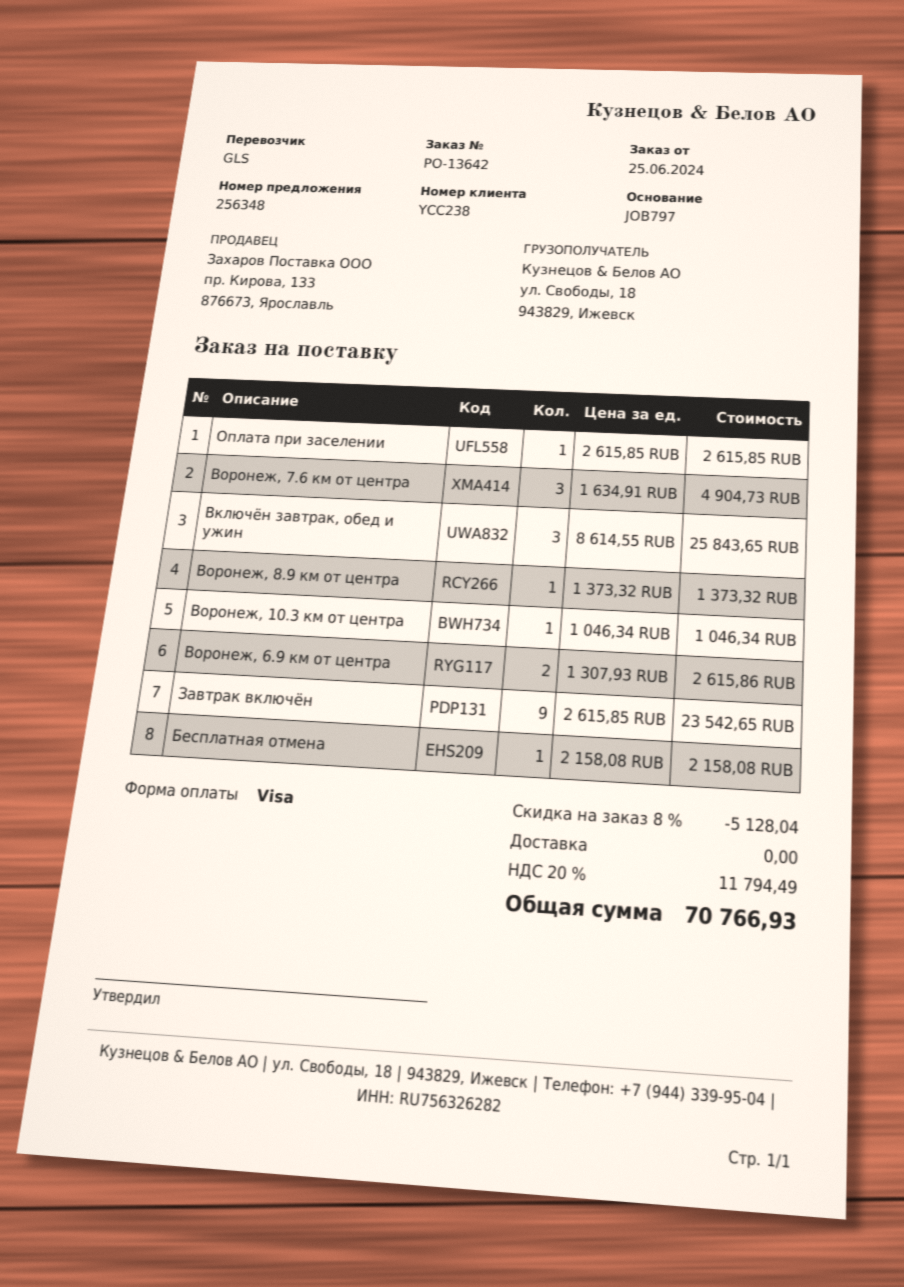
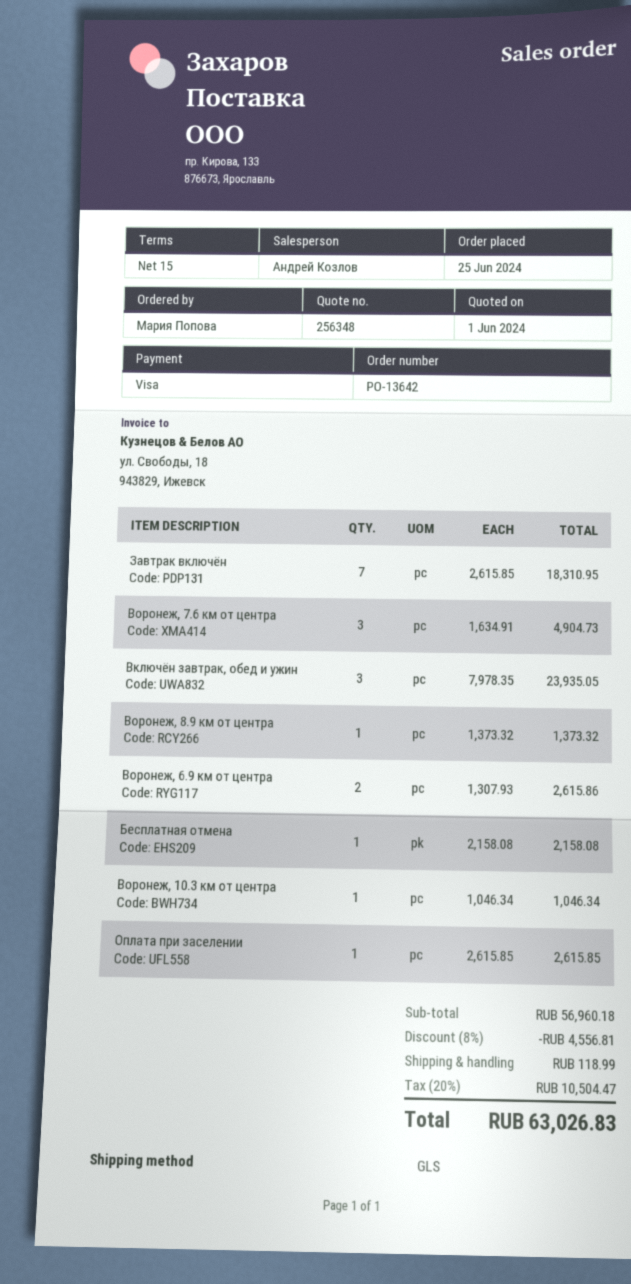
Включён завтрак, обед и ужин: 3 x 8614.55 = 25843.65 -> 3 x 7978.35 = 23935.05
Завтрак включён: 9 x 2615.85 = 23542.65 -> 7 x 2615.85 = 18310.95
discount: 8% = 5128.04 -> 8% = 4556.81
shipping: 0.00 -> 118.99
tax: 20% = 11794.49 -> 20% = 10504.47
total: 70766.93 -> 63026.83

